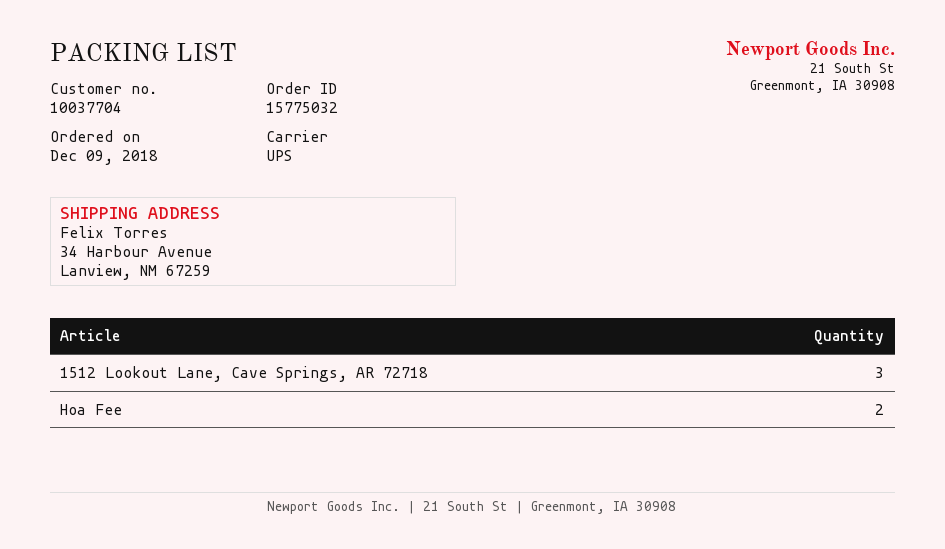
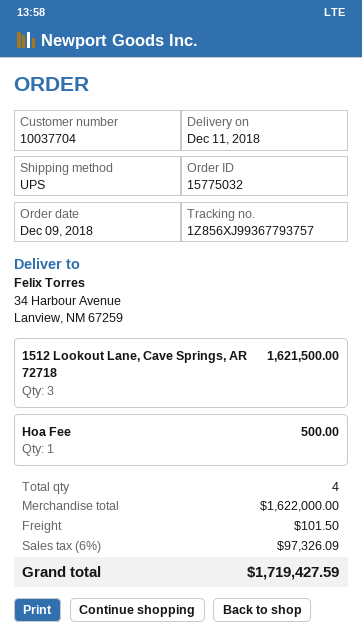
Hoa Fee: 2 -> 1

